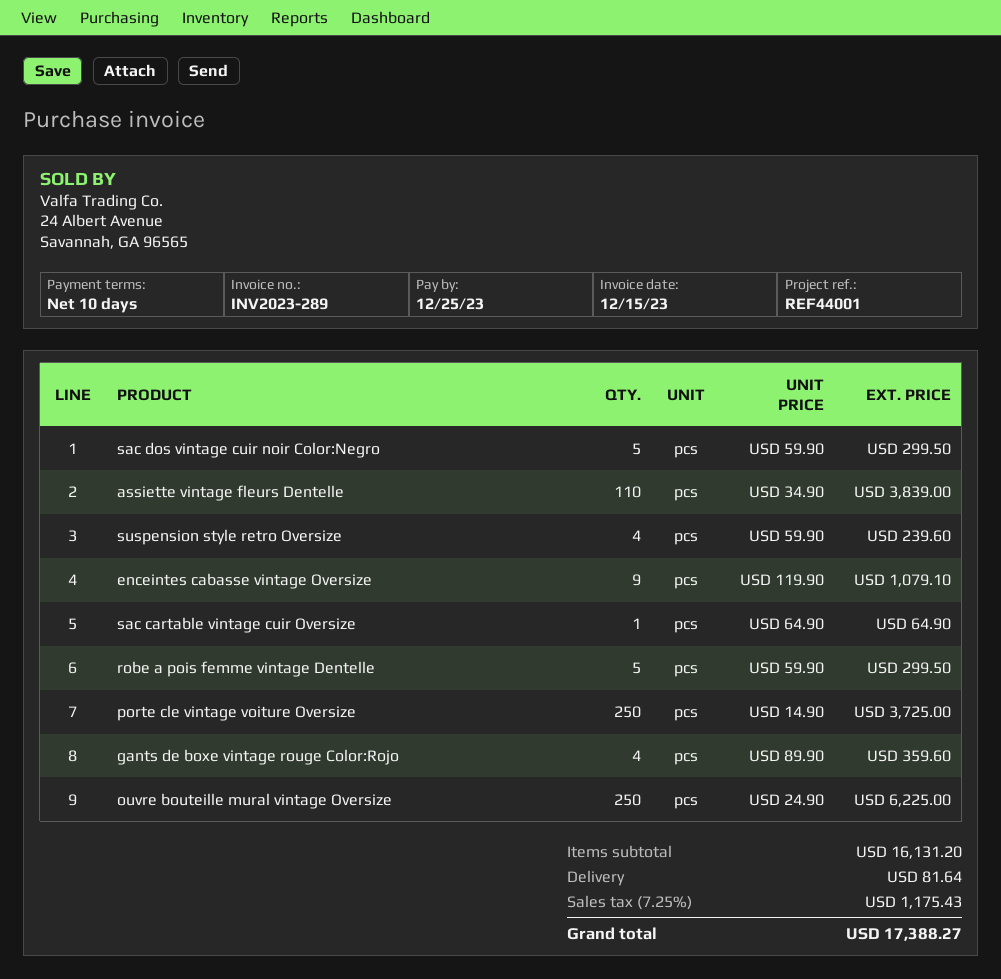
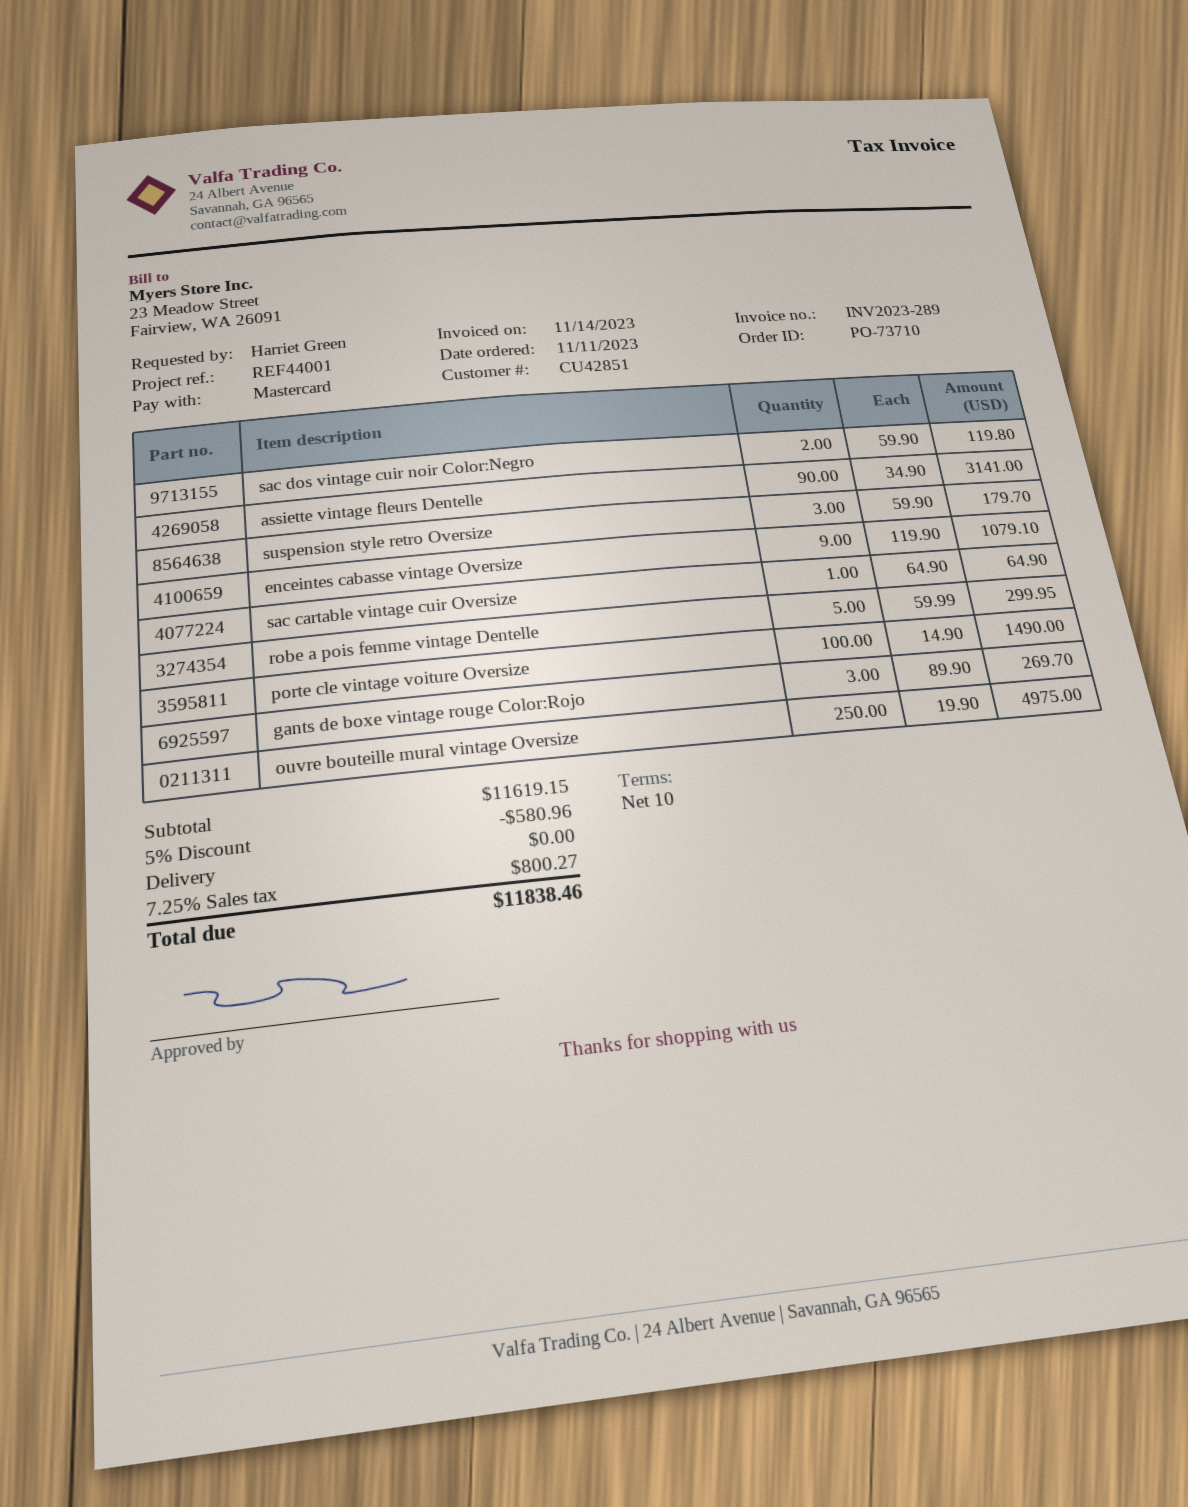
invoice date: 2023-12-15 -> 2023-11-14
sac dos vintage cuir noir Color:Negro: 5 x 59.90 = 299.50 -> 2 x 59.90 = 119.80
assiette vintage fleurs Dentelle: 110 x 34.90 = 3839.00 -> 90 x 34.90 = 3141.00
suspension style retro Oversize: 4 x 59.90 = 239.60 -> 3 x 59.90 = 179.70
robe a pois femme vintage Dentelle: 5 x 59.90 = 299.50 -> 5 x 59.99 = 299.95
porte cle vintage voiture Oversize: 250 x 14.90 = 3725.00 -> 100 x 14.90 = 1490.00
gants de boxe vintage rouge Color:Rojo: 4 x 89.90 = 359.60 -> 3 x 89.90 = 269.70
ouvre bouteille mural vintage Oversize: 250 x 24.90 = 6225.00 -> 250 x 19.90 = 4975.00
subtotal: 16131.20 -> 11619.15
discount: none -> 5% = 580.96
shipping: 81.64 -> 0.00
tax: 7.25% = 1175.43 -> 7.25% = 800.27
total: 17388.27 -> 11838.46

